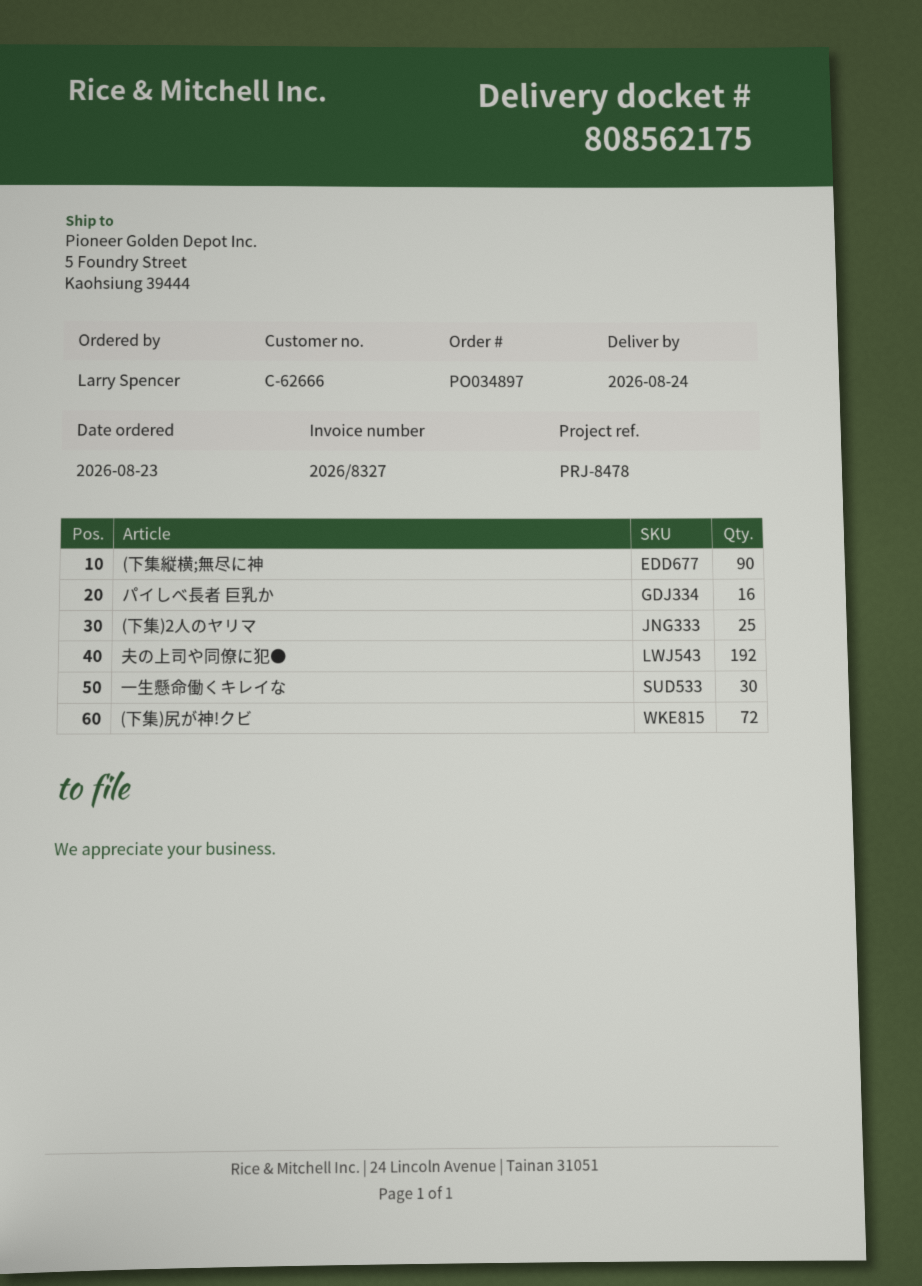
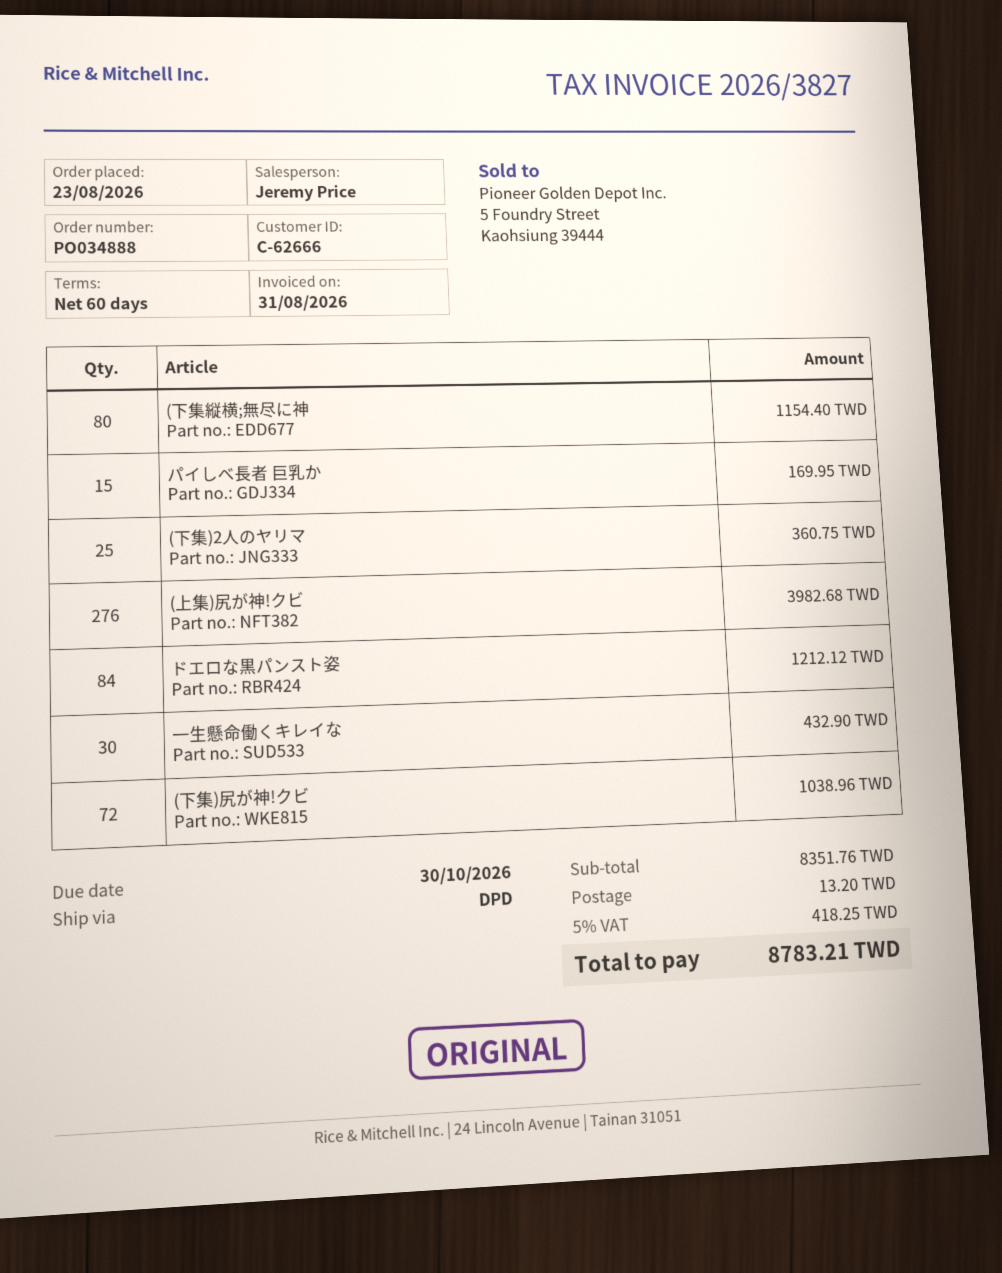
order number: PO034897 -> PO034888
invoice number: 2026/8327 -> 2026/3827
(下集縦横;無尽に神: 90 -> 80
パイしべ長者 巨乳か: 16 -> 15
夫の上司や同僚に犯●: 192 -> none
(上集)尻が神!クビ: none -> 276
ドエロな黒パンスト姿: none -> 84

